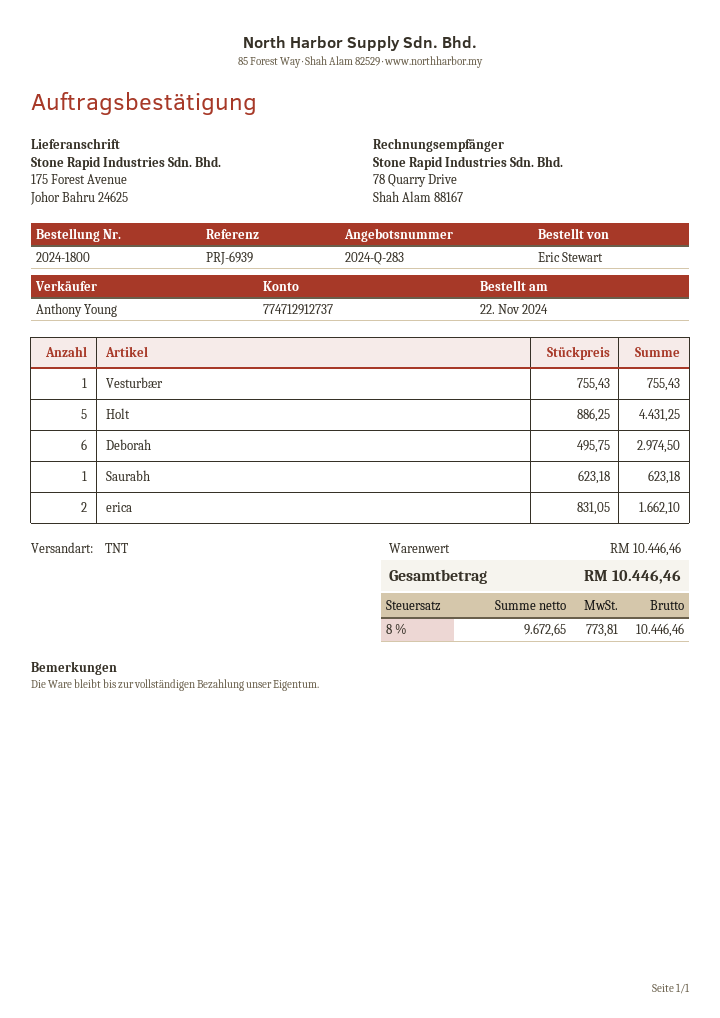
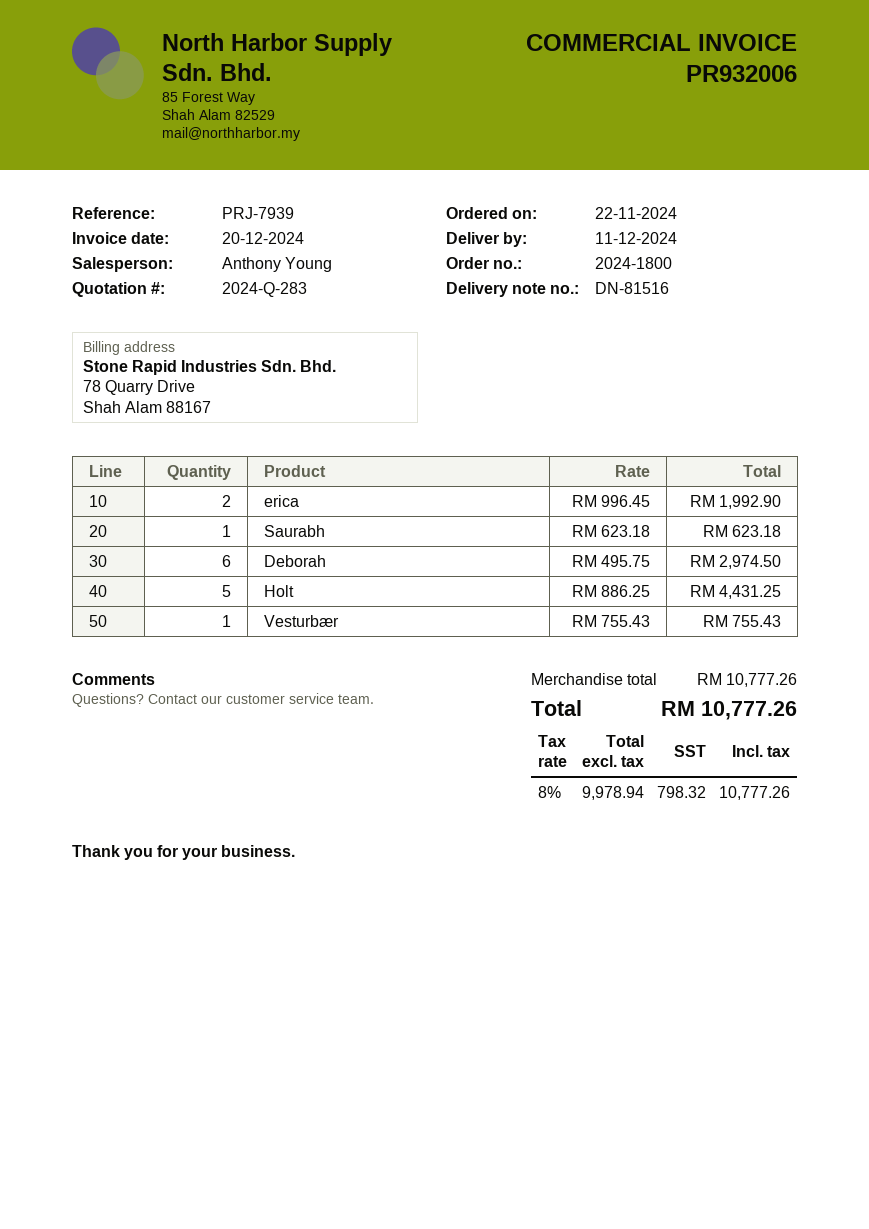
reference: PRJ-6939 -> PRJ-7939
erica: 2 x 831.05 = 1662.10 -> 2 x 996.45 = 1992.90
subtotal: 10446.46 -> 10777.26
net: 9672.65 -> 9978.94
tax: 8% = 773.81 -> 8% = 798.32
total: 10446.46 -> 10777.26

